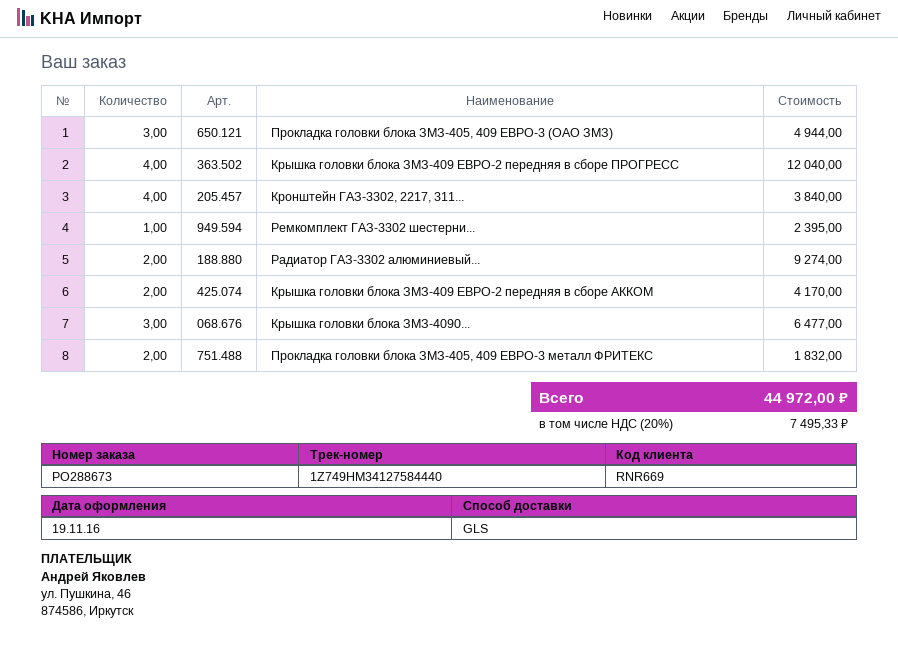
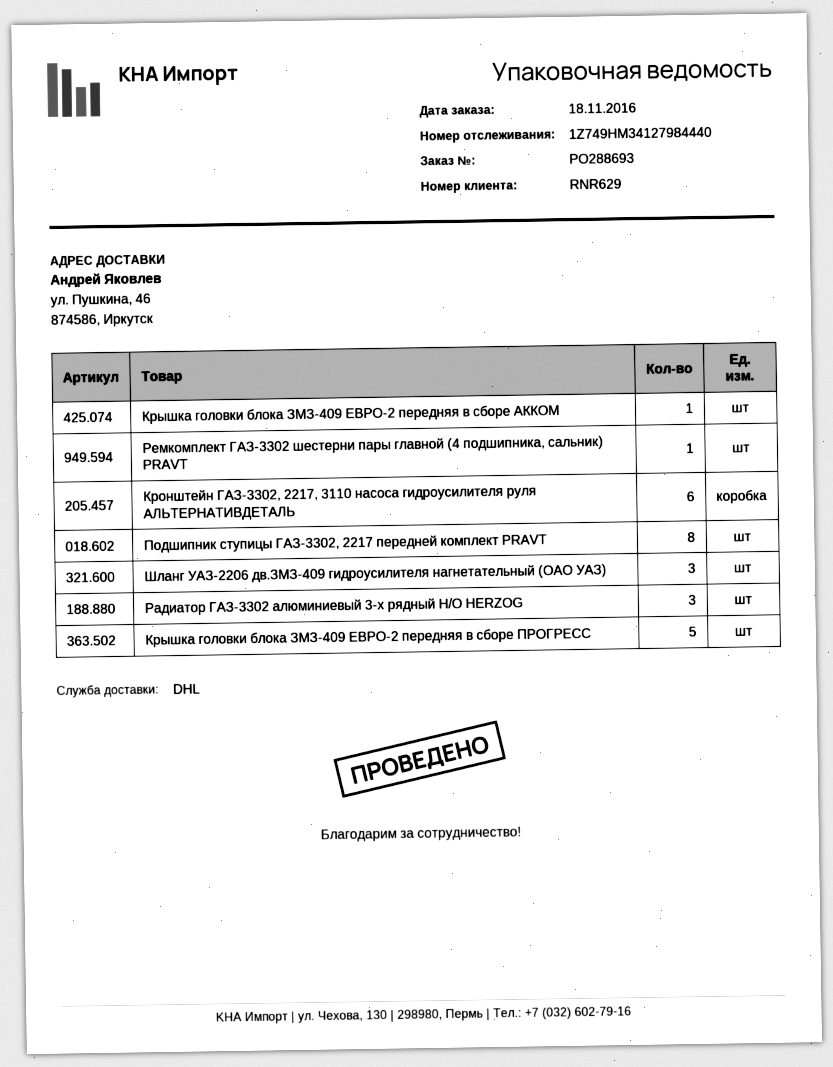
order number: PO288673 -> PO288693
order date: 2016-11-19 -> 2016-11-18
customer number: RNR669 -> RNR629
shipping method: GLS -> DHL
tracking number: 1Z749HM34127584440 -> 1Z749HM34127984440
Прокладка головки блока ЗМЗ-405, 409 ЕВРО-3 (ОАО ЗМЗ): 3 -> none
Крышка головки блока ЗМЗ-409 ЕВРО-2 передняя в сборе ПРОГРЕСС: 4 -> 5
Кронштейн ГАЗ-3302, 2217, 311...: 4 -> 6
Радиатор ГАЗ-3302 алюминиевый...: 2 -> 3
Крышка головки блока ЗМЗ-409 ЕВРО-2 передняя в сборе АККОМ: 2 -> 1
Крышка головки блока ЗМЗ-4090...: 3 -> none
Прокладка головки блока ЗМЗ-405, 409 ЕВРО-3 металл ФРИТЕКС: 2 -> none
Подшипник ступицы ГАЗ-3302, 2217 передней комплект PRAVT: none -> 8
Шланг УАЗ-2206 дв.ЗМЗ-409 гидроусилителя нагнетательный (ОАО УАЗ): none -> 3

